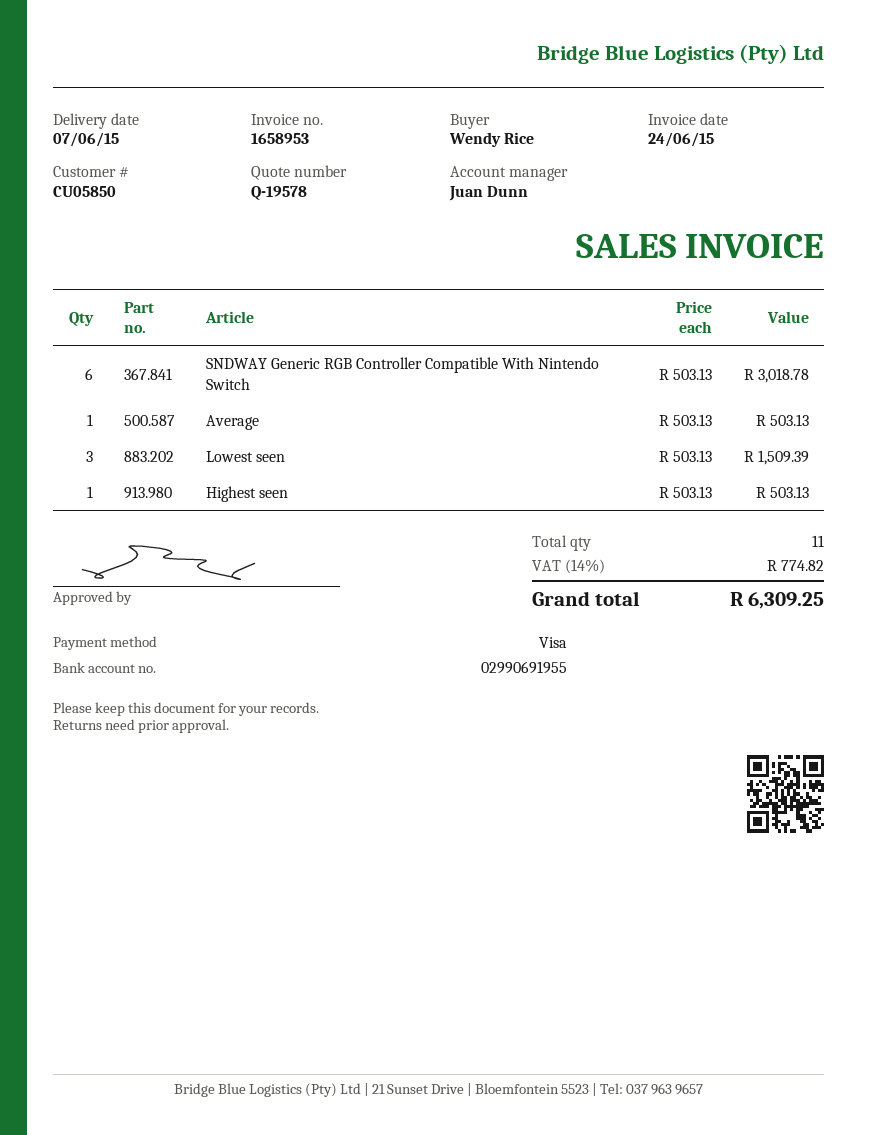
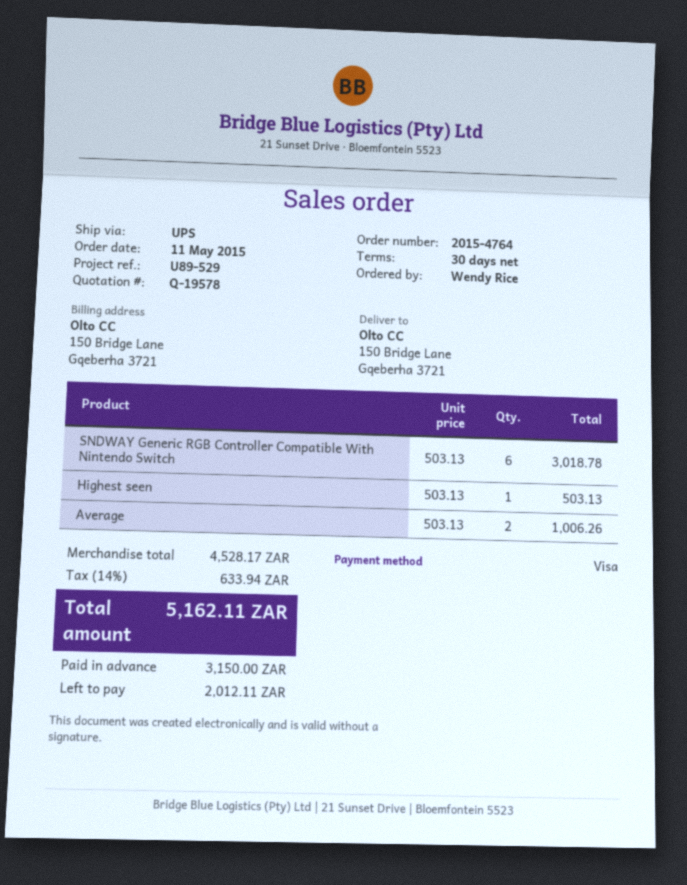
Average: 1 x 503.13 = 503.13 -> 2 x 503.13 = 1006.26
Lowest seen: 3 x 503.13 = 1509.39 -> none
tax: 14% = 774.82 -> 14% = 633.94
total: 6309.25 -> 5162.11

